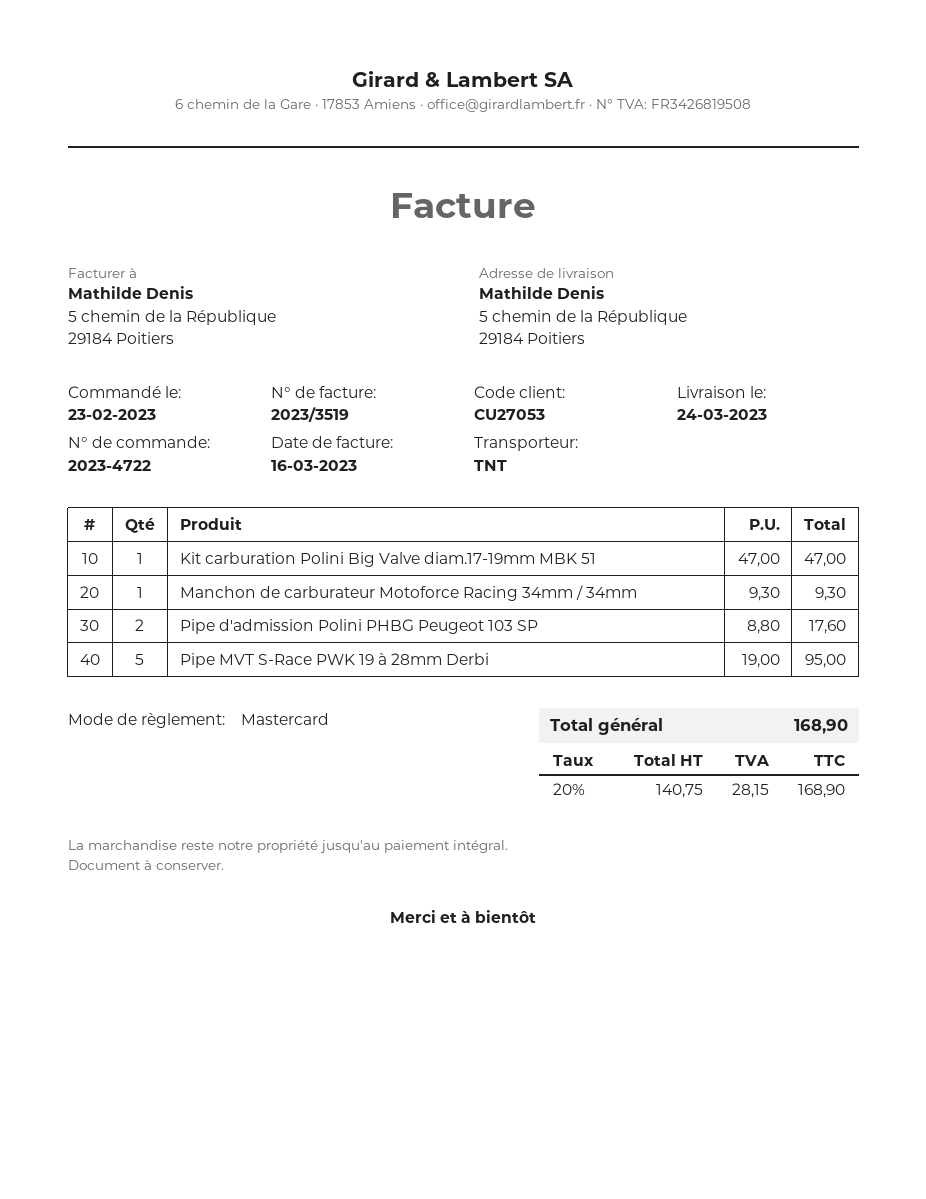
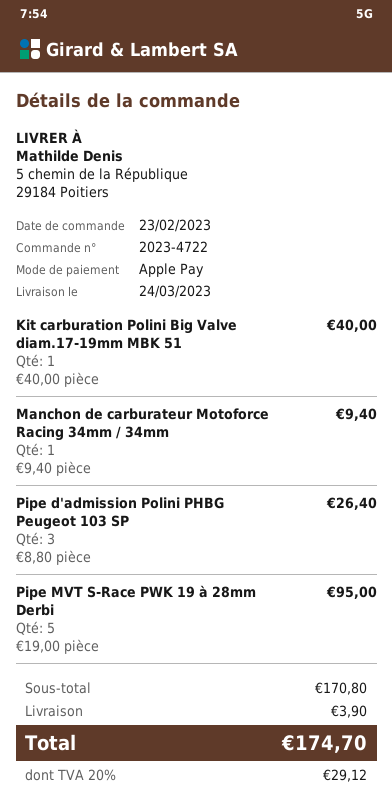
payment method: Mastercard -> Apple Pay
Kit carburation Polini Big Valve diam.17-19mm MBK 51: 1 x 47.00 = 47.00 -> 1 x 40.00 = 40.00
Manchon de carburateur Motoforce Racing 34mm / 34mm: 1 x 9.30 = 9.30 -> 1 x 9.40 = 9.40
Pipe d'admission Polini PHBG Peugeot 103 SP: 2 x 8.80 = 17.60 -> 3 x 8.80 = 26.40
shipping: none -> 3.90
tax: 20% = 28.15 -> 20% = 29.12
total: 168.90 -> 174.70

